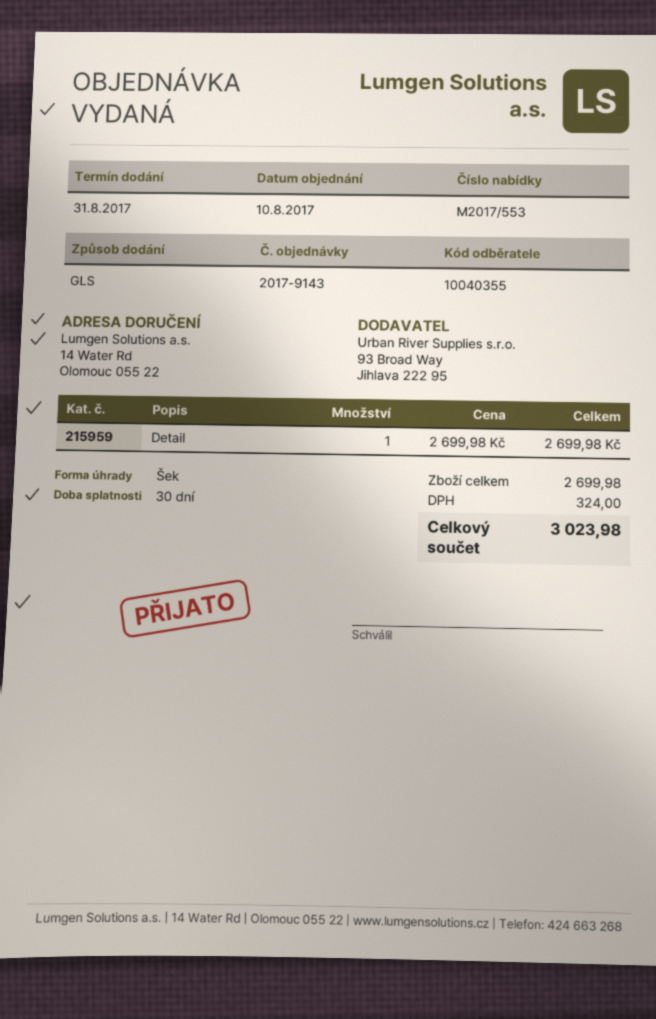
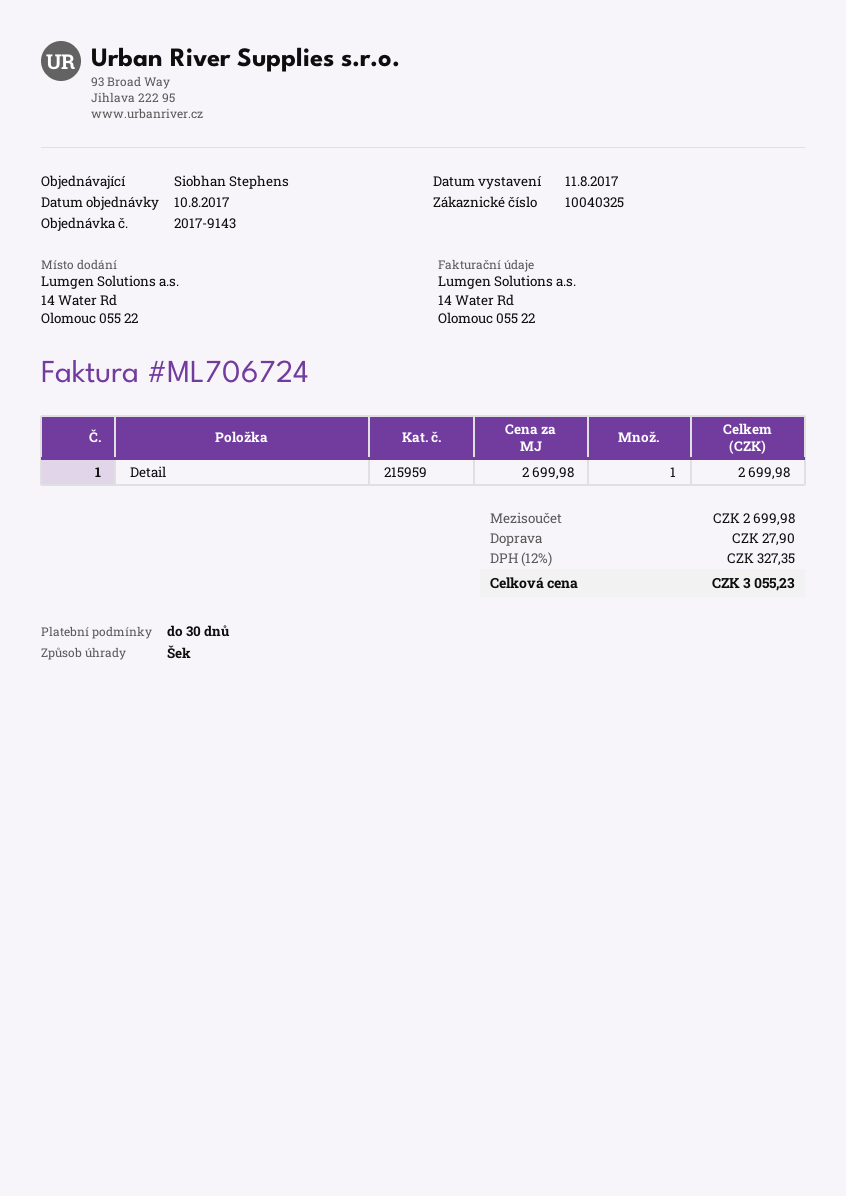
customer number: 10040355 -> 10040325
shipping: none -> 27.90
tax: 324.00 -> 327.35
total: 3023.98 -> 3055.23

